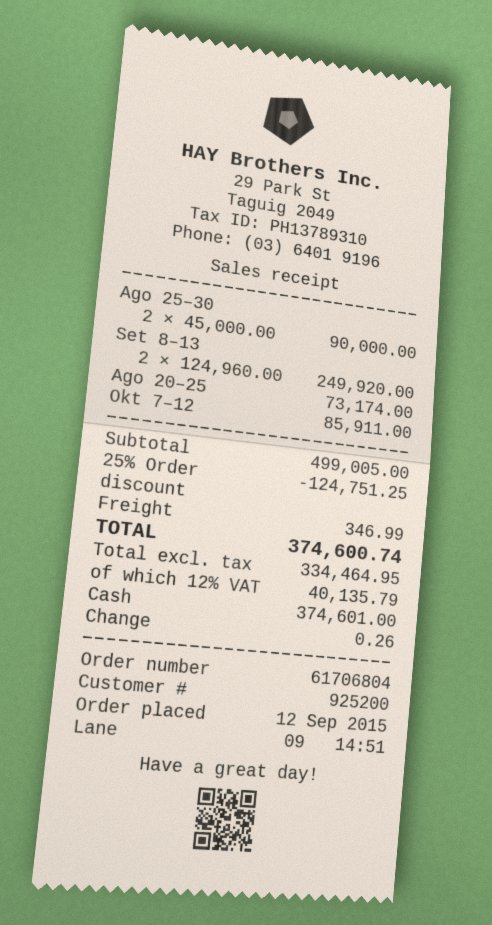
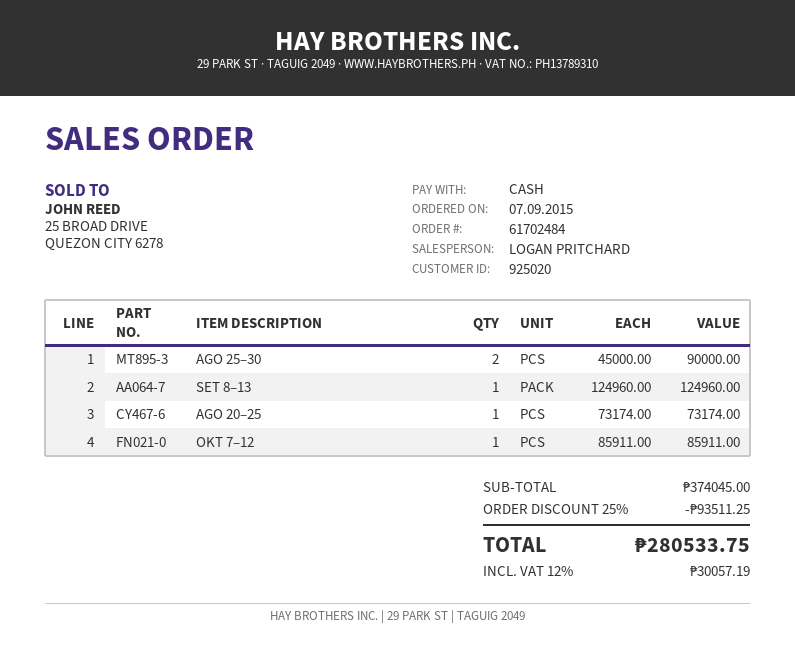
order number: 61706804 -> 61702484
order date: 2015-09-12 -> 2015-09-07
customer number: 925200 -> 925020
Set 8–13: 2 x 124960.00 = 249920.00 -> 1 x 124960.00 = 124960.00
subtotal: 499005.00 -> 374045.00
discount: 25% = 124751.25 -> 25% = 93511.25
shipping: 346.99 -> none
tax: 12% = 40135.79 -> 12% = 30057.19
total: 374600.74 -> 280533.75

